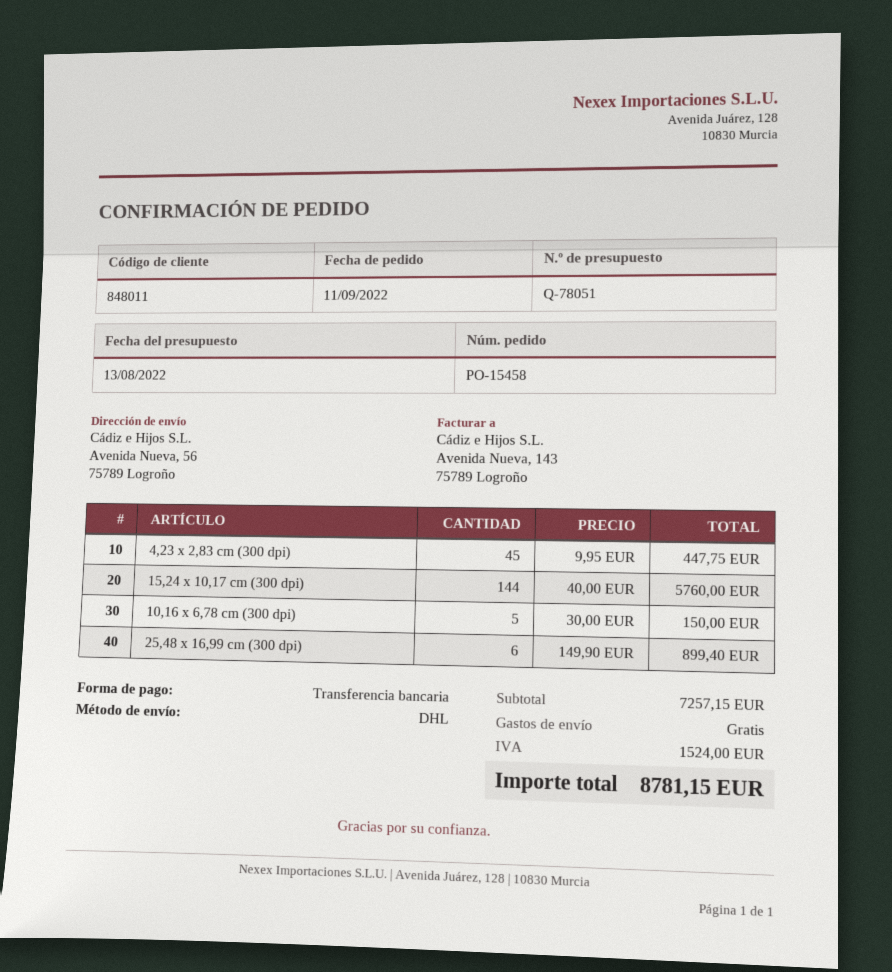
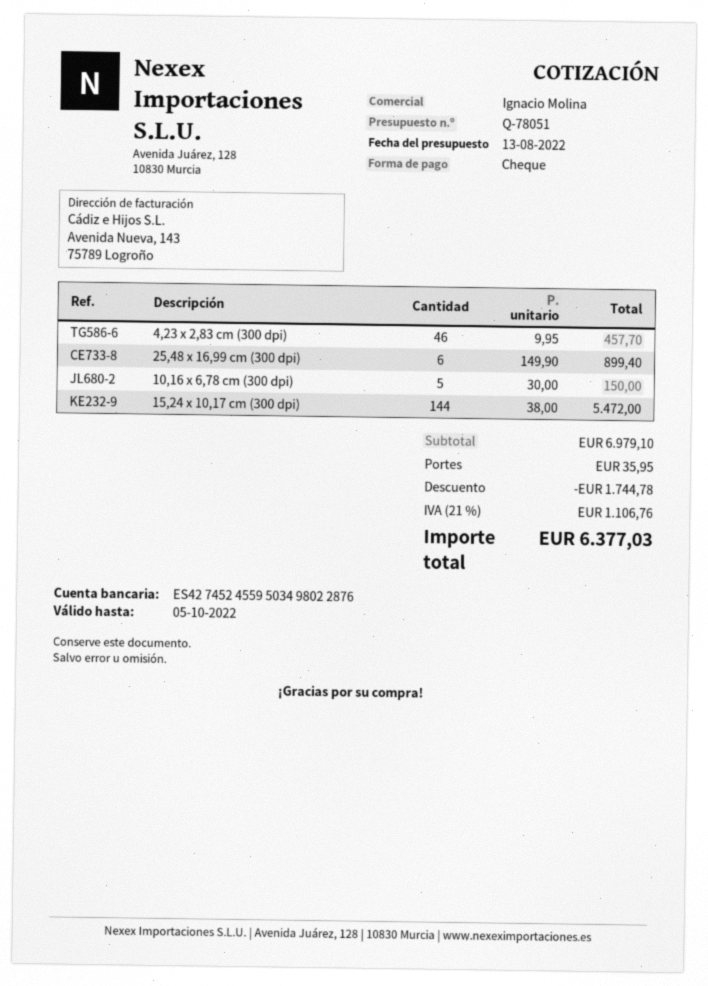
payment method: bank transfer -> cheque
4,23 x 2,83 cm (300 dpi): 45 x 9.95 = 447.75 -> 46 x 9.95 = 457.70
15,24 x 10,17 cm (300 dpi): 144 x 40.00 = 5760.00 -> 144 x 38.00 = 5472.00
subtotal: 7257.15 -> 6979.10
discount: none -> 1744.78
shipping: 0.00 -> 35.95
tax: 1524.00 -> 1106.76
total: 8781.15 -> 6377.03

